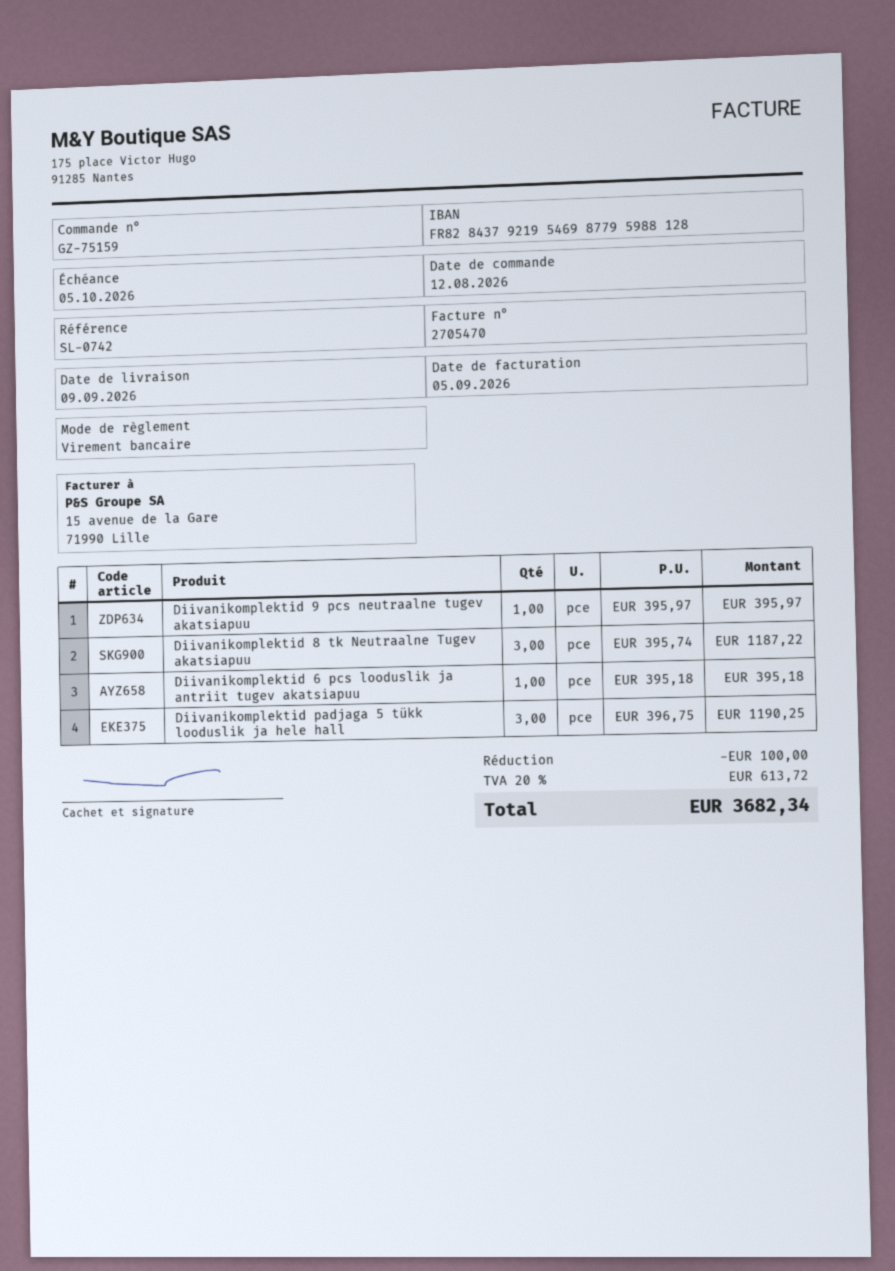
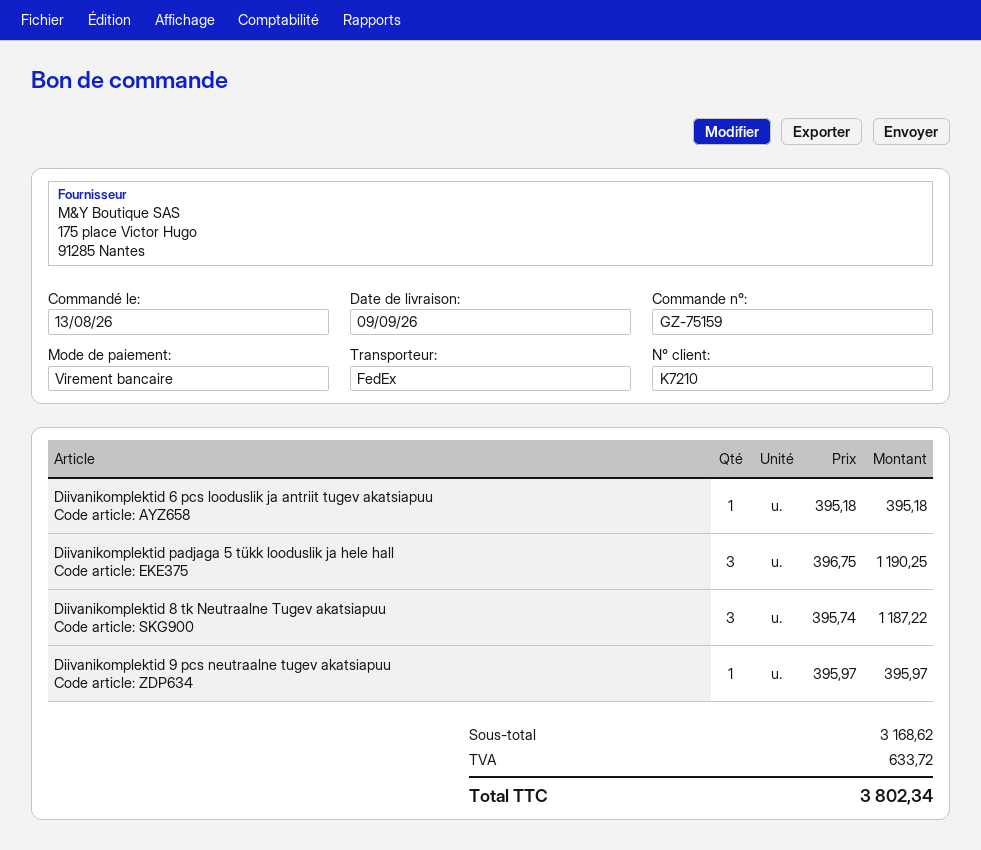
order date: 2026-08-12 -> 2026-08-13
discount: 100.00 -> none
tax: 613.72 -> 633.72
total: 3682.34 -> 3802.34

